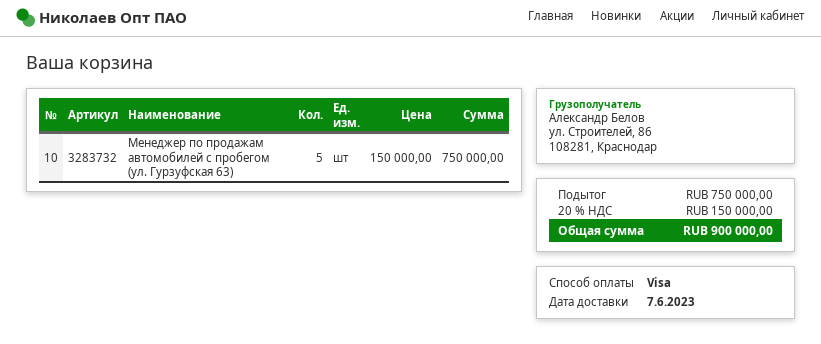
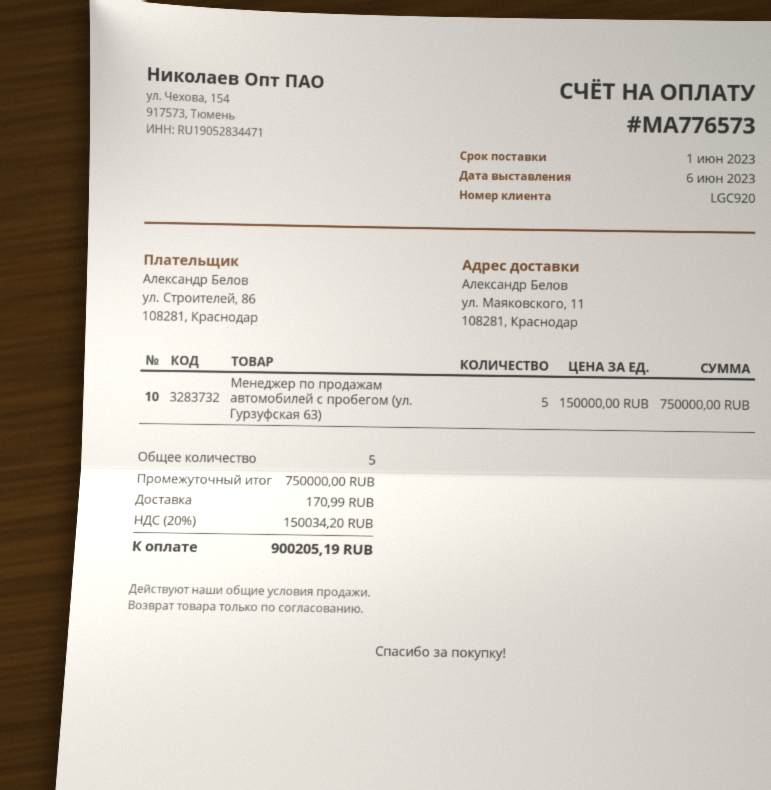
delivery date: 2023-06-07 -> 2023-06-01
ship to: ул. Строителей, 86, 108281, Краснодар -> ул. Маяковского, 11, 108281, Краснодар
shipping: none -> 170.99
tax: 20% = 150000.00 -> 20% = 150034.20
total: 900000.00 -> 900205.19

